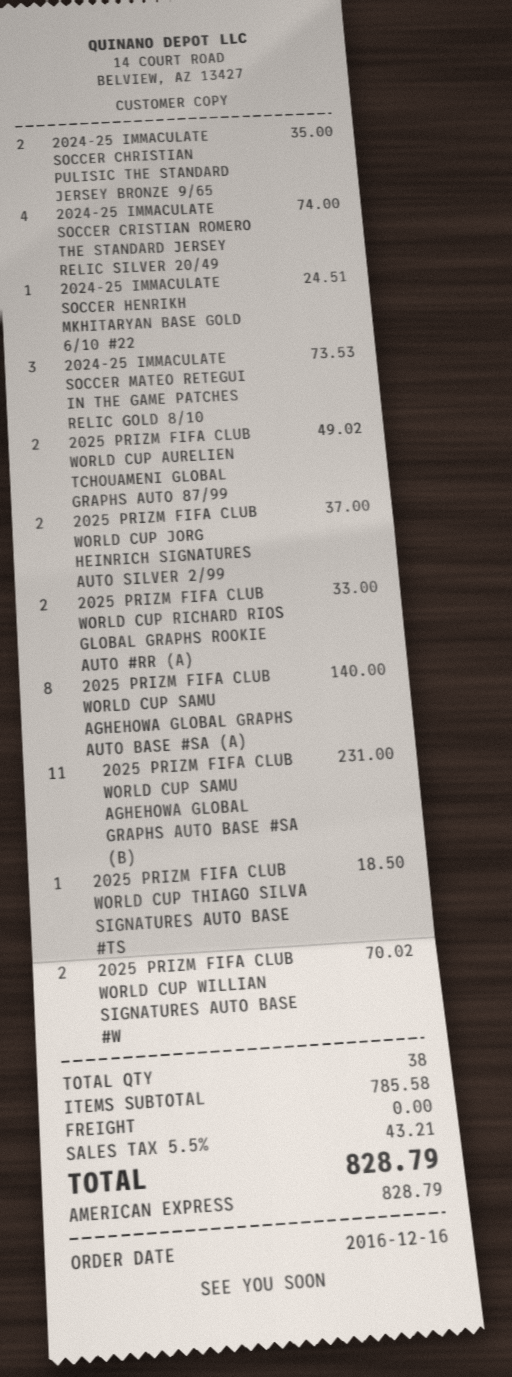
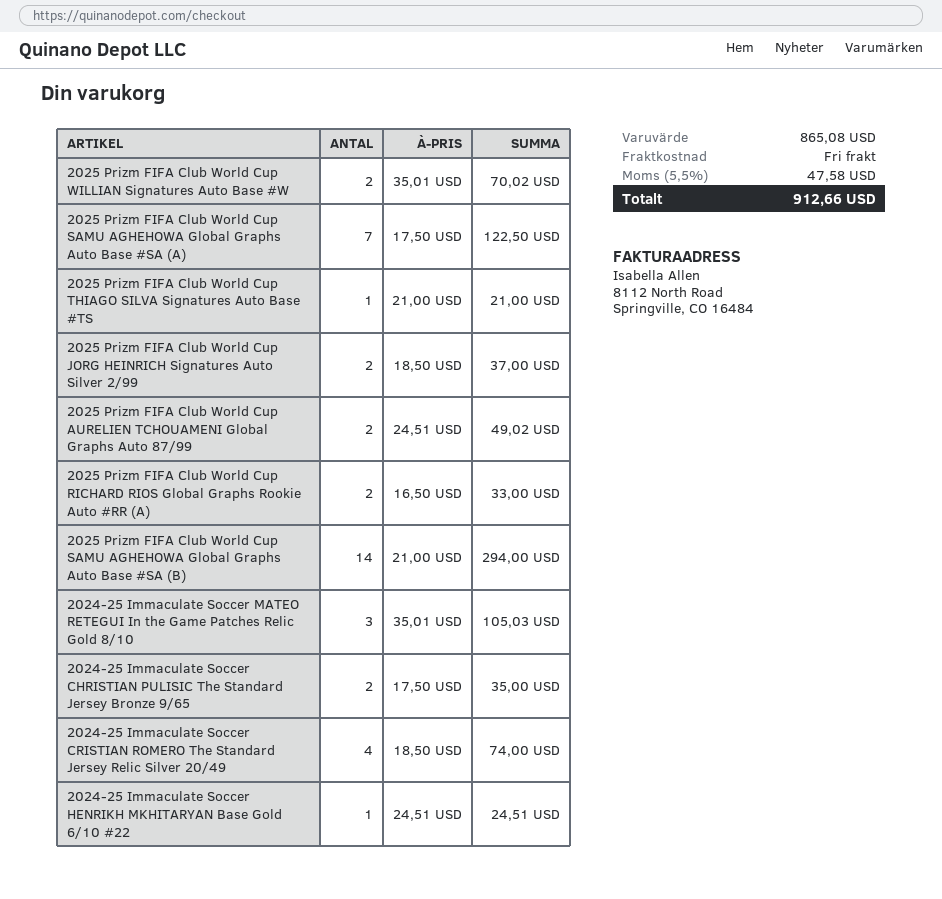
2024-25 IMMACULATE SOCCER MATEO RETEGUI IN THE GAME PATCHES RELIC GOLD 8/10: 3 for 73.53 -> 3 for 105.03
2025 PRIZM FIFA CLUB WORLD CUP SAMU AGHEHOWA GLOBAL GRAPHS AUTO BASE #SA (A): 8 for 140.00 -> 7 for 122.50
2025 PRIZM FIFA CLUB WORLD CUP SAMU AGHEHOWA GLOBAL GRAPHS AUTO BASE #SA (B): 11 for 231.00 -> 14 for 294.00
2025 PRIZM FIFA CLUB WORLD CUP THIAGO SILVA SIGNATURES AUTO BASE #TS: 1 for 18.50 -> 1 for 21.00
subtotal: 785.58 -> 865.08
tax: 5.5% = 43.21 -> 5.5% = 47.58
total: 828.79 -> 912.66

